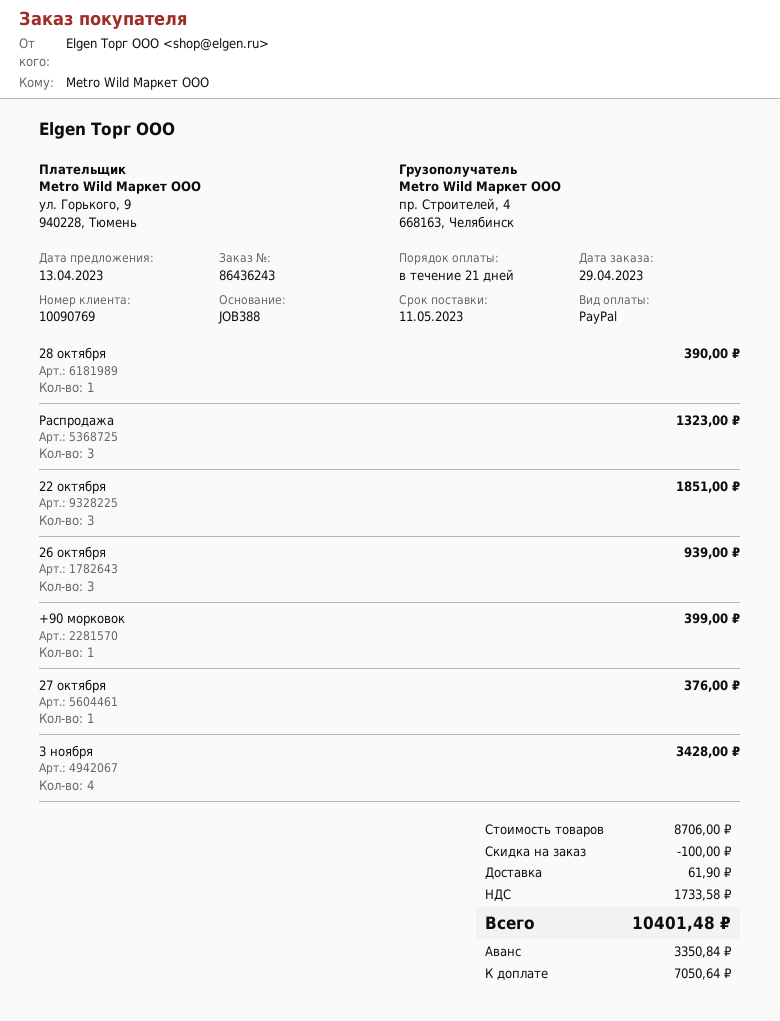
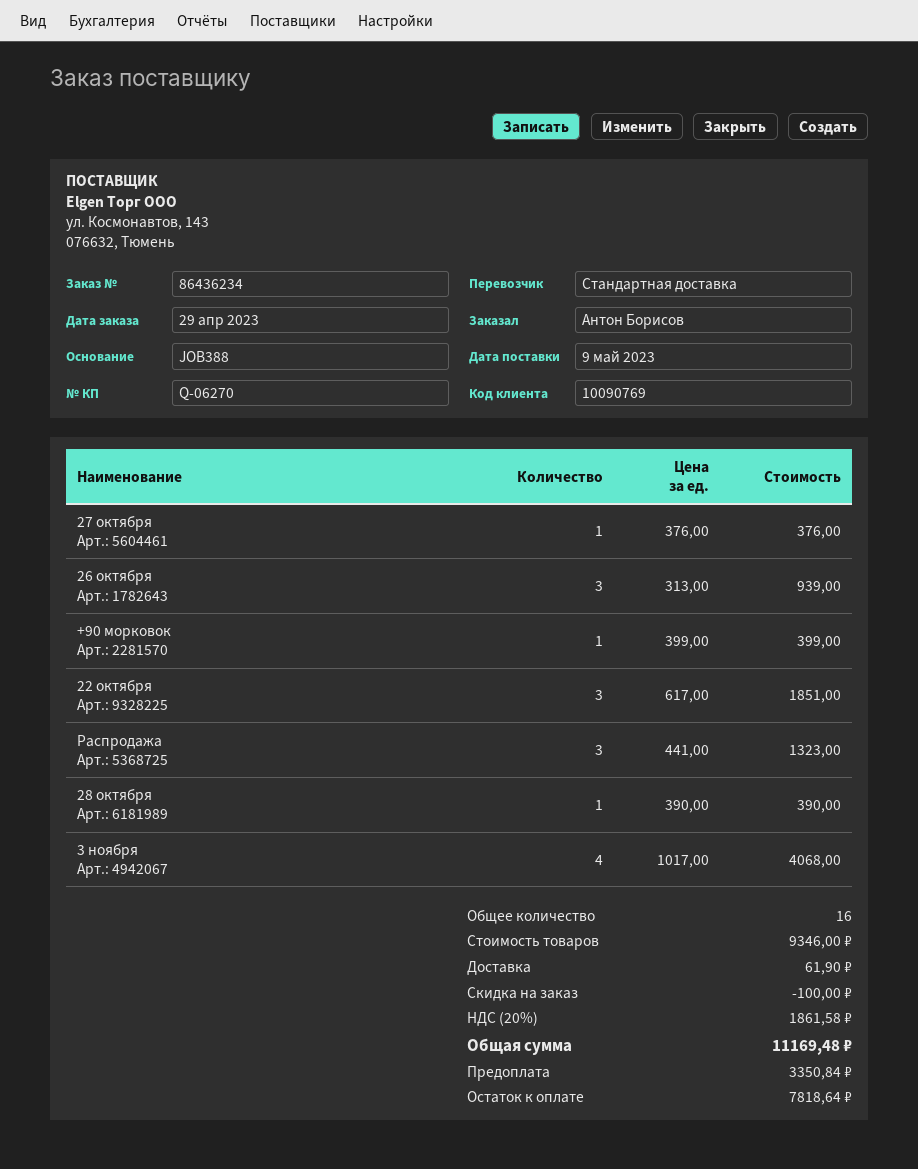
order number: 86436243 -> 86436234
delivery date: 2023-05-11 -> 2023-05-09
3 ноября: 4 for 3428.00 -> 4 for 4068.00
subtotal: 8706.00 -> 9346.00
tax: 1733.58 -> 1861.58
total: 10401.48 -> 11169.48
balance: 7050.64 -> 7818.64

